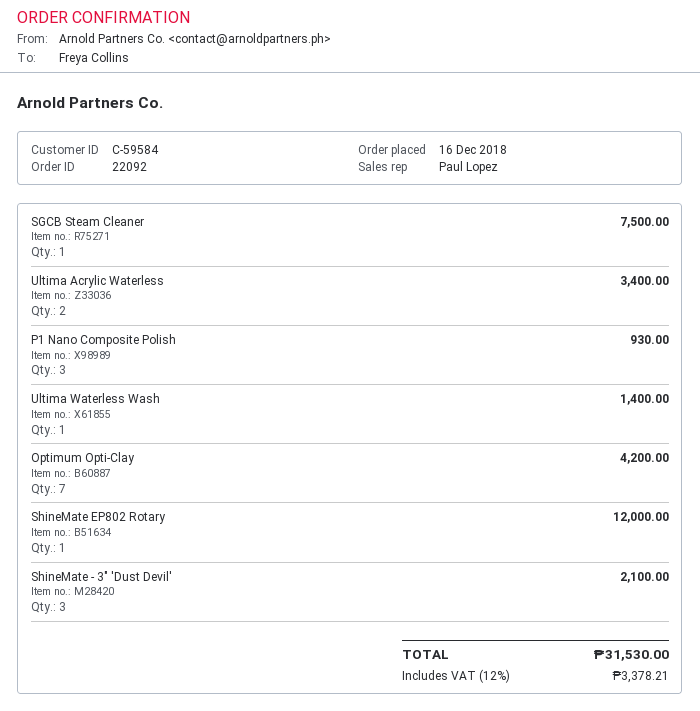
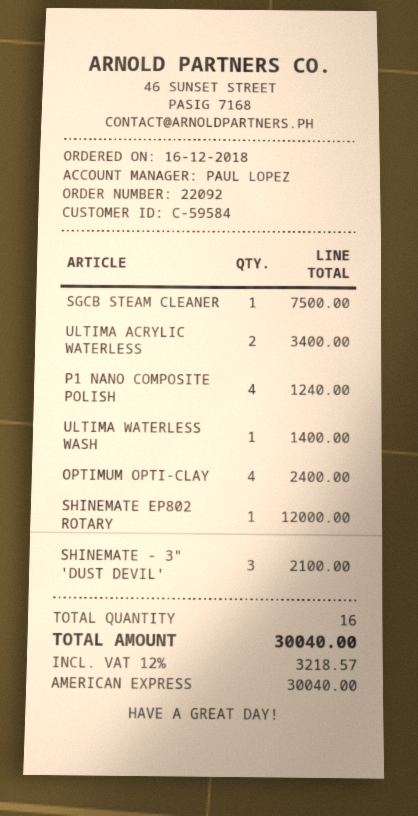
P1 Nano Composite Polish: 3 for 930.00 -> 4 for 1240.00
Optimum Opti-Clay: 7 for 4200.00 -> 4 for 2400.00
tax: 12% = 3378.21 -> 12% = 3218.57
total: 31530.00 -> 30040.00

